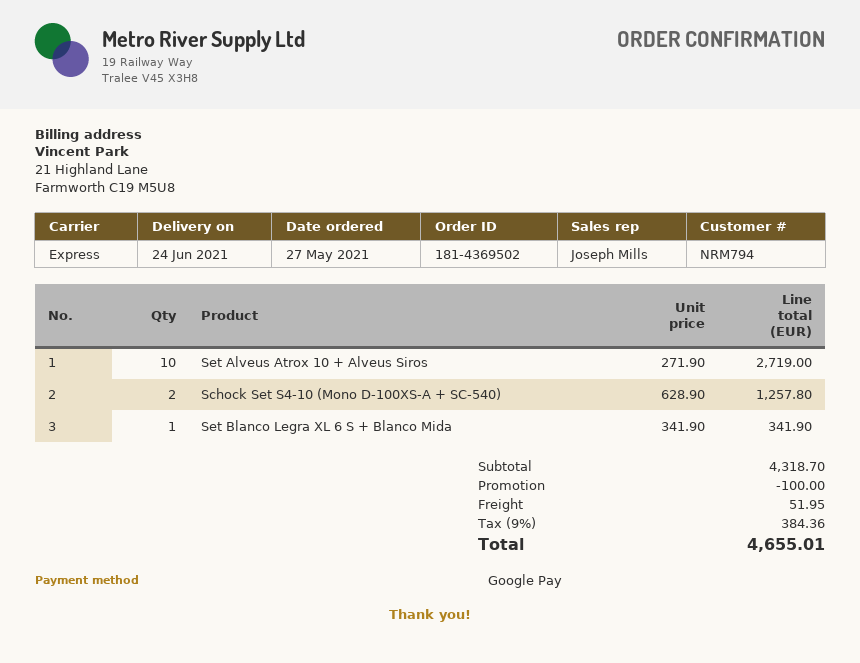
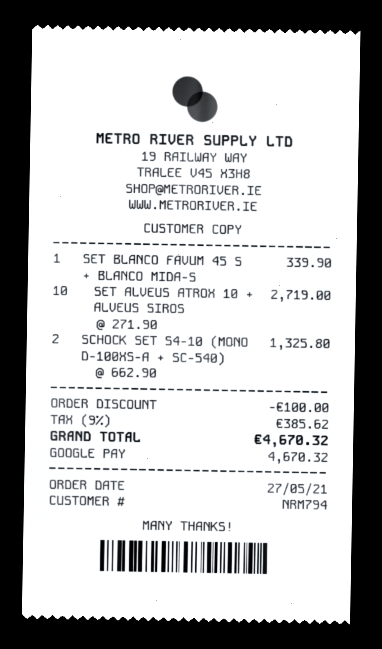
Schock Set S4-10 (Mono D-100XS-A + SC-540): 2 x 628.90 = 1257.80 -> 2 x 662.90 = 1325.80
Set Blanco Legra XL 6 S + Blanco Mida: 1 x 341.90 = 341.90 -> none
SET BLANCO FAVUM 45 S + BLANCO MIDA-S: none -> 1 x 339.90 = 339.90
shipping: 51.95 -> none
tax: 9% = 384.36 -> 9% = 385.62
total: 4655.01 -> 4670.32

